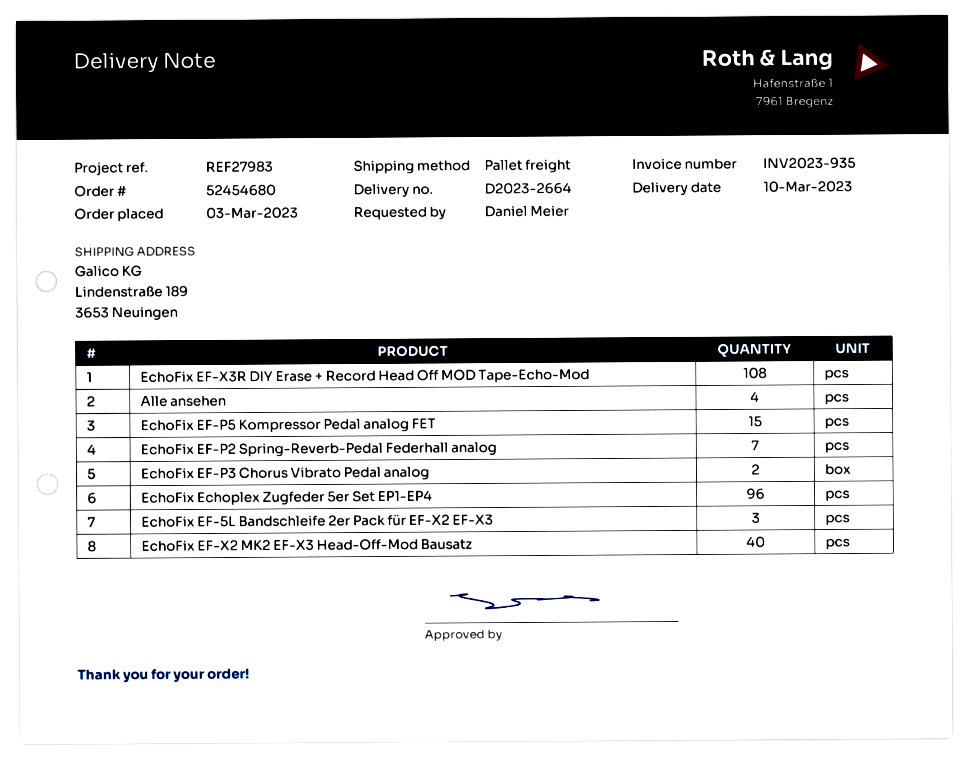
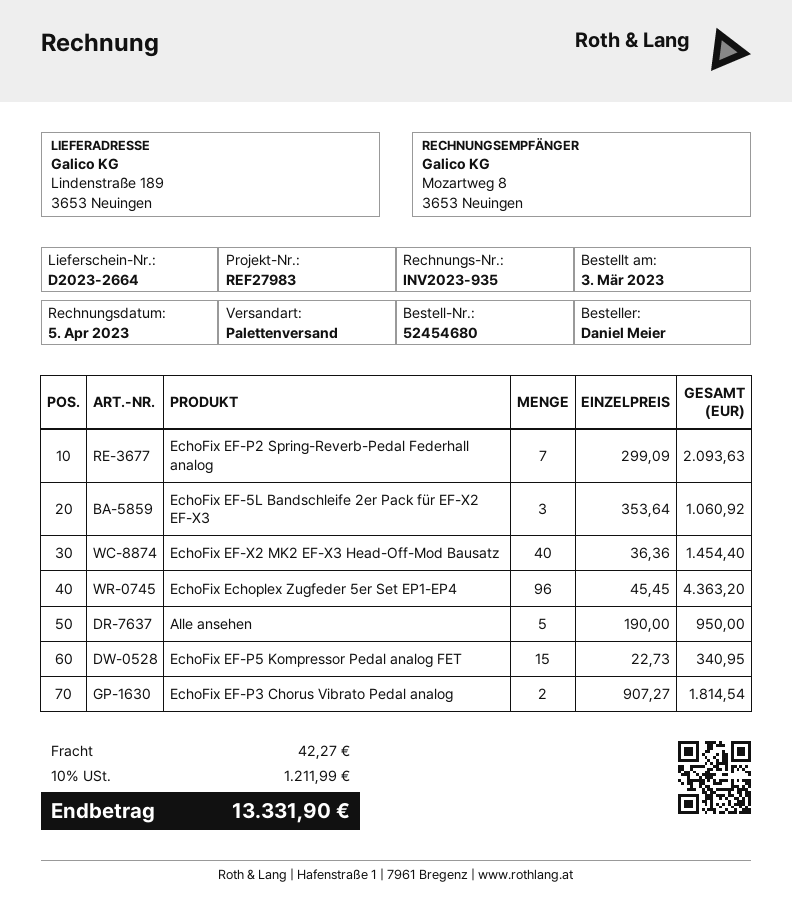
EchoFix EF-X3R DIY Erase + Record Head Off MOD Tape-Echo-Mod: 108 -> none
Alle ansehen: 4 -> 5

